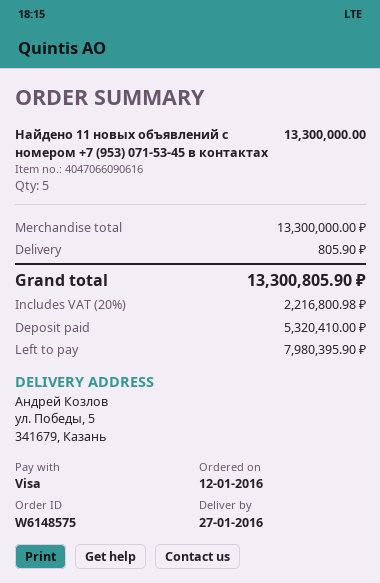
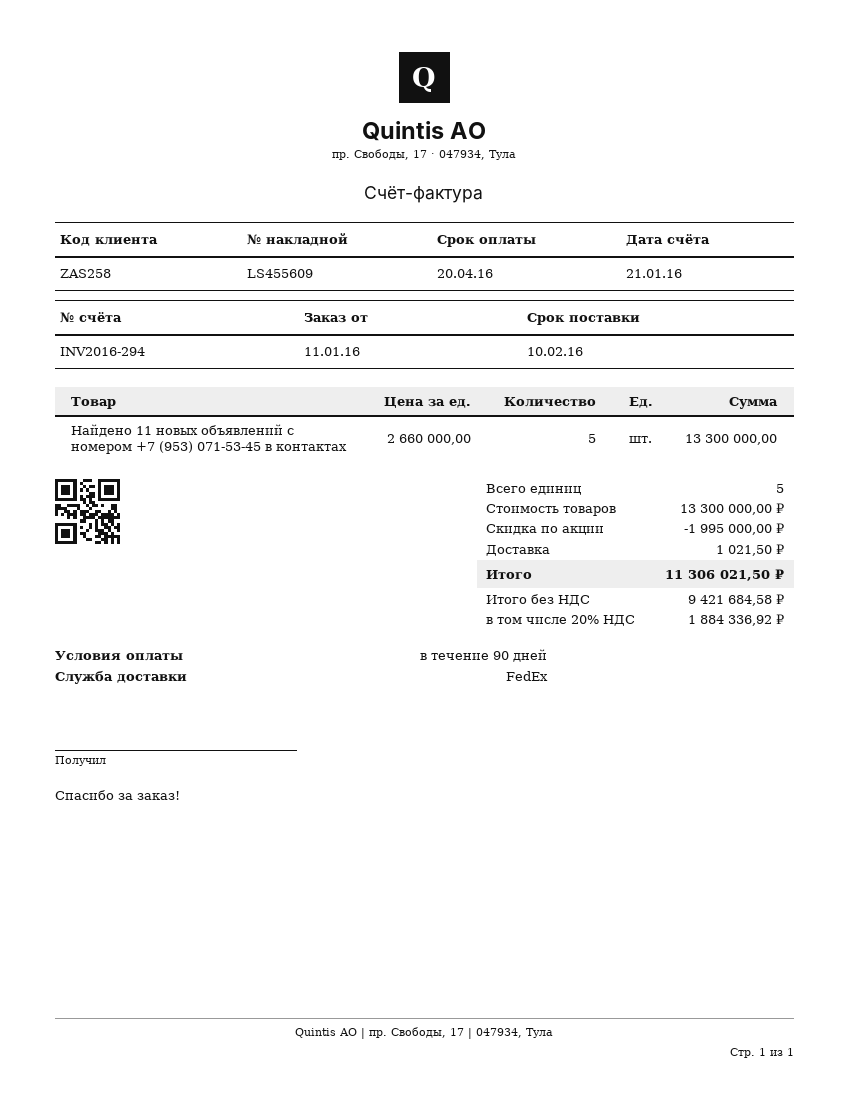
order date: 2016-01-12 -> 2016-01-11
delivery date: 2016-01-27 -> 2016-02-10
discount: none -> 1995000.00
shipping: 805.90 -> 1021.50
tax: 20% = 2216800.98 -> 20% = 1884336.92
total: 13300805.90 -> 11306021.50

